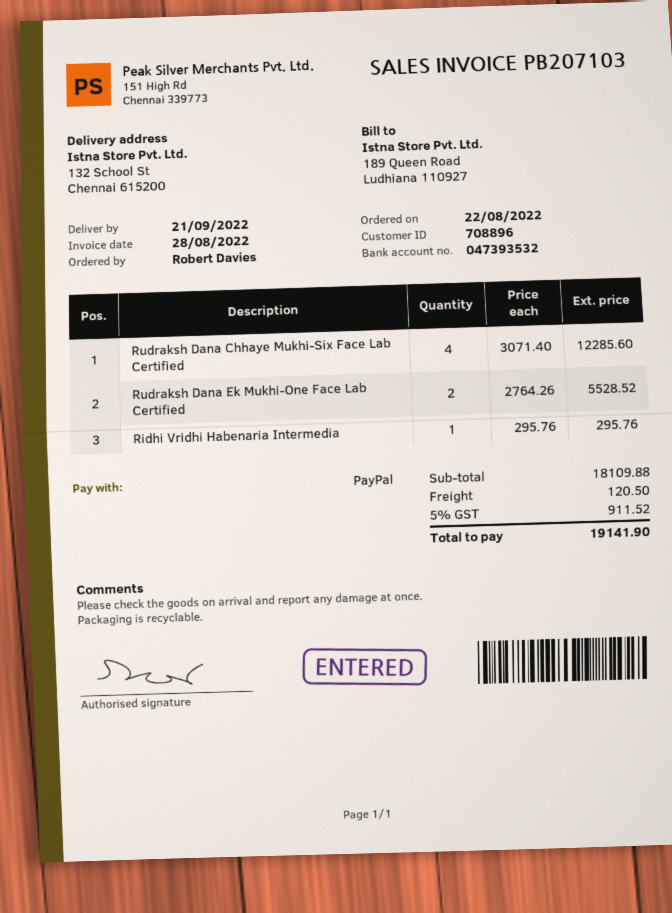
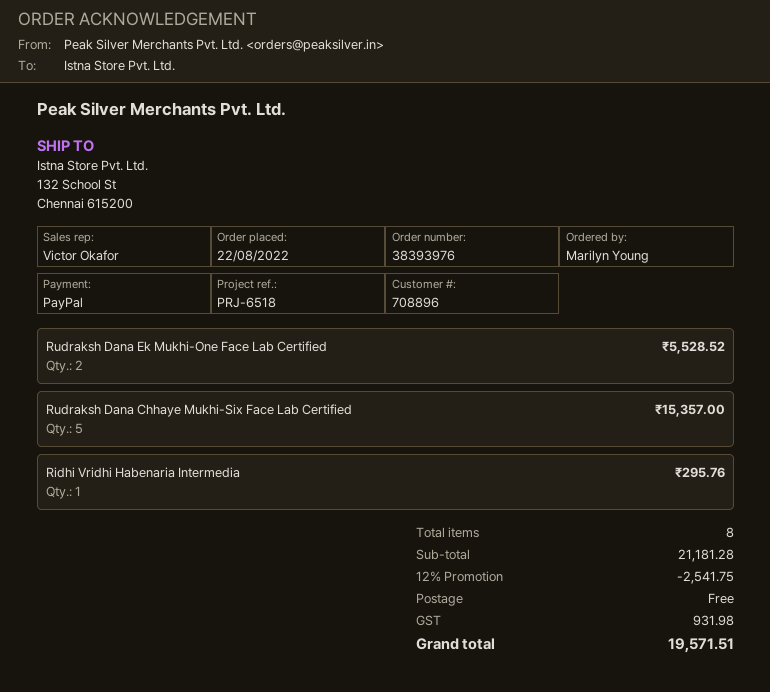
ordered by: Robert Davies -> Marilyn Young
Rudraksh Dana Chhaye Mukhi-Six Face Lab Certified: 4 for 12285.60 -> 5 for 15357.00
subtotal: 18109.88 -> 21181.28
discount: none -> 12% = 2541.75
shipping: 120.50 -> 0.00
tax: 911.52 -> 931.98
total: 19141.90 -> 19571.51

